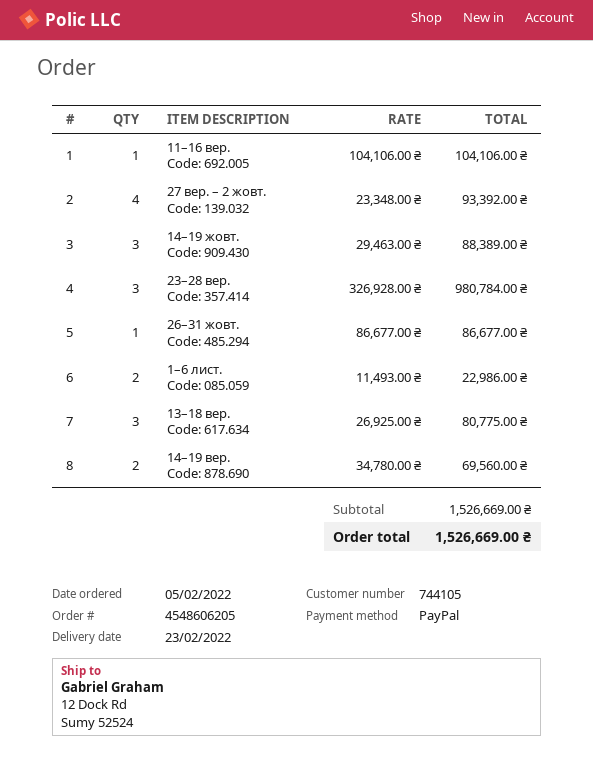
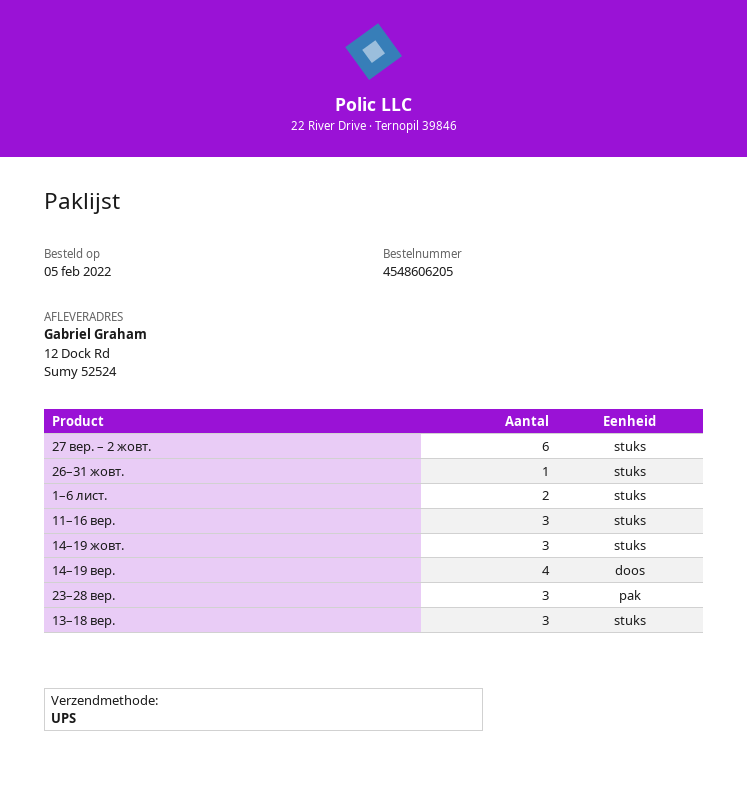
11–16 вер.: 1 -> 3
27 вер. – 2 жовт.: 4 -> 6
14–19 вер.: 2 -> 4

